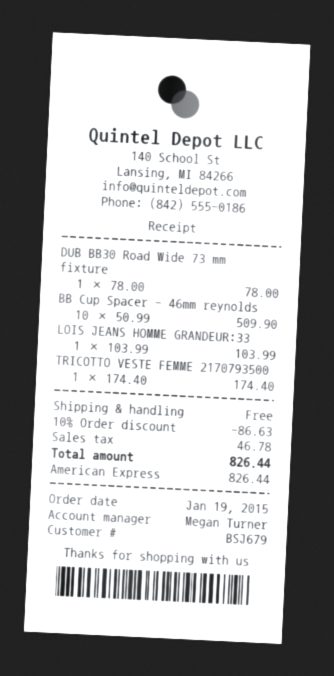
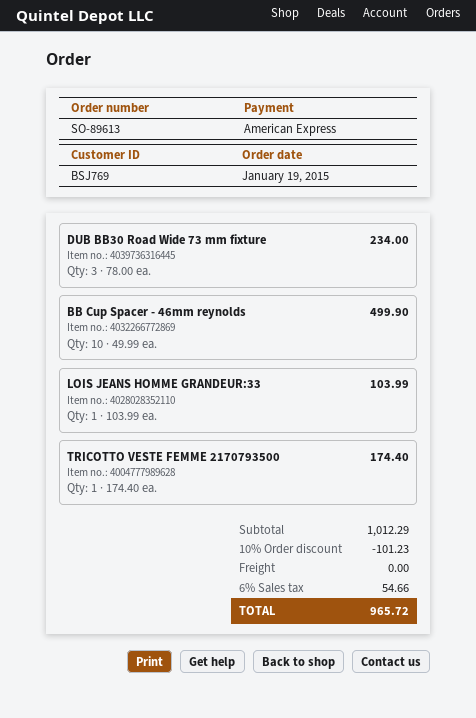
customer number: BSJ679 -> BSJ769
DUB BB30 Road Wide 73 mm fixture: 1 x 78.00 = 78.00 -> 3 x 78.00 = 234.00
BB Cup Spacer - 46mm reynolds: 10 x 50.99 = 509.90 -> 10 x 49.99 = 499.90
discount: 10% = 86.63 -> 10% = 101.23
tax: 46.78 -> 54.66
total: 826.44 -> 965.72

